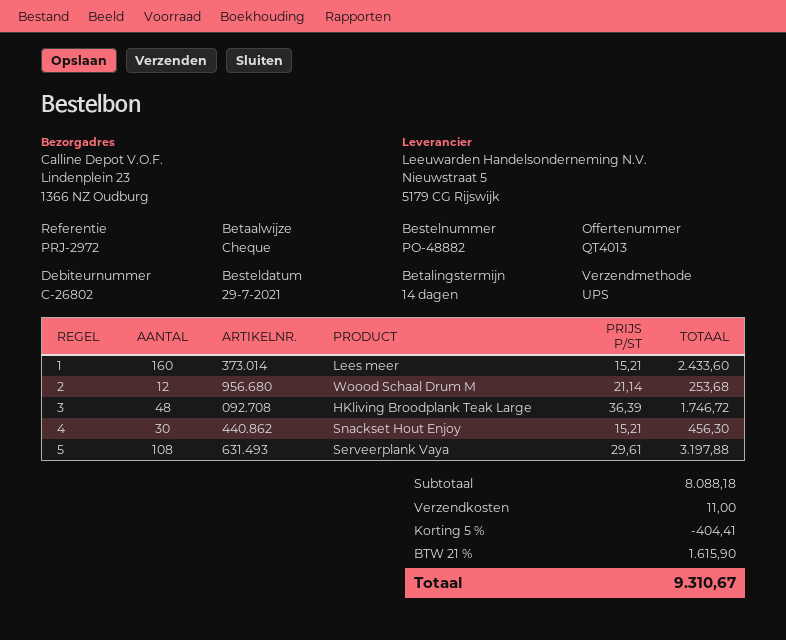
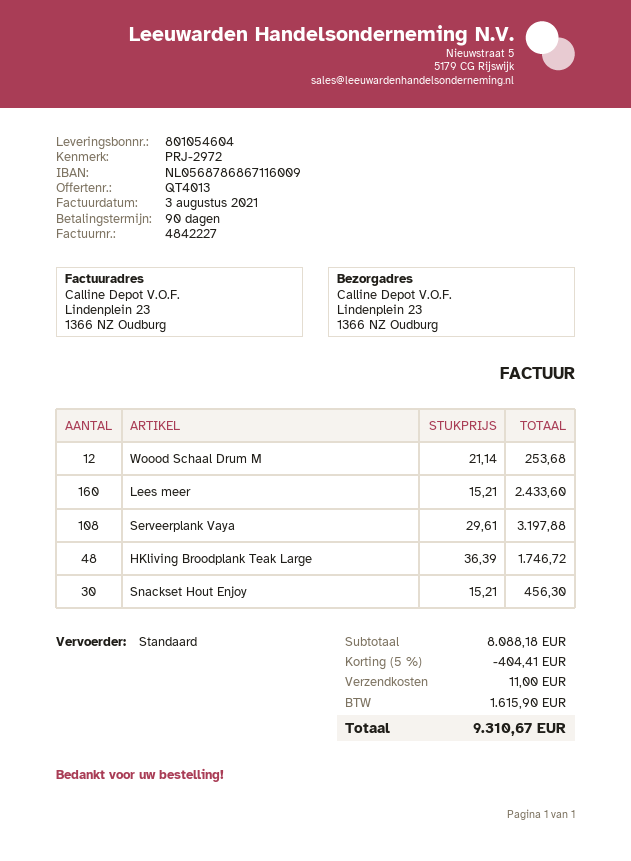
payment terms: 14 days -> 90 days
shipping method: UPS -> standard

